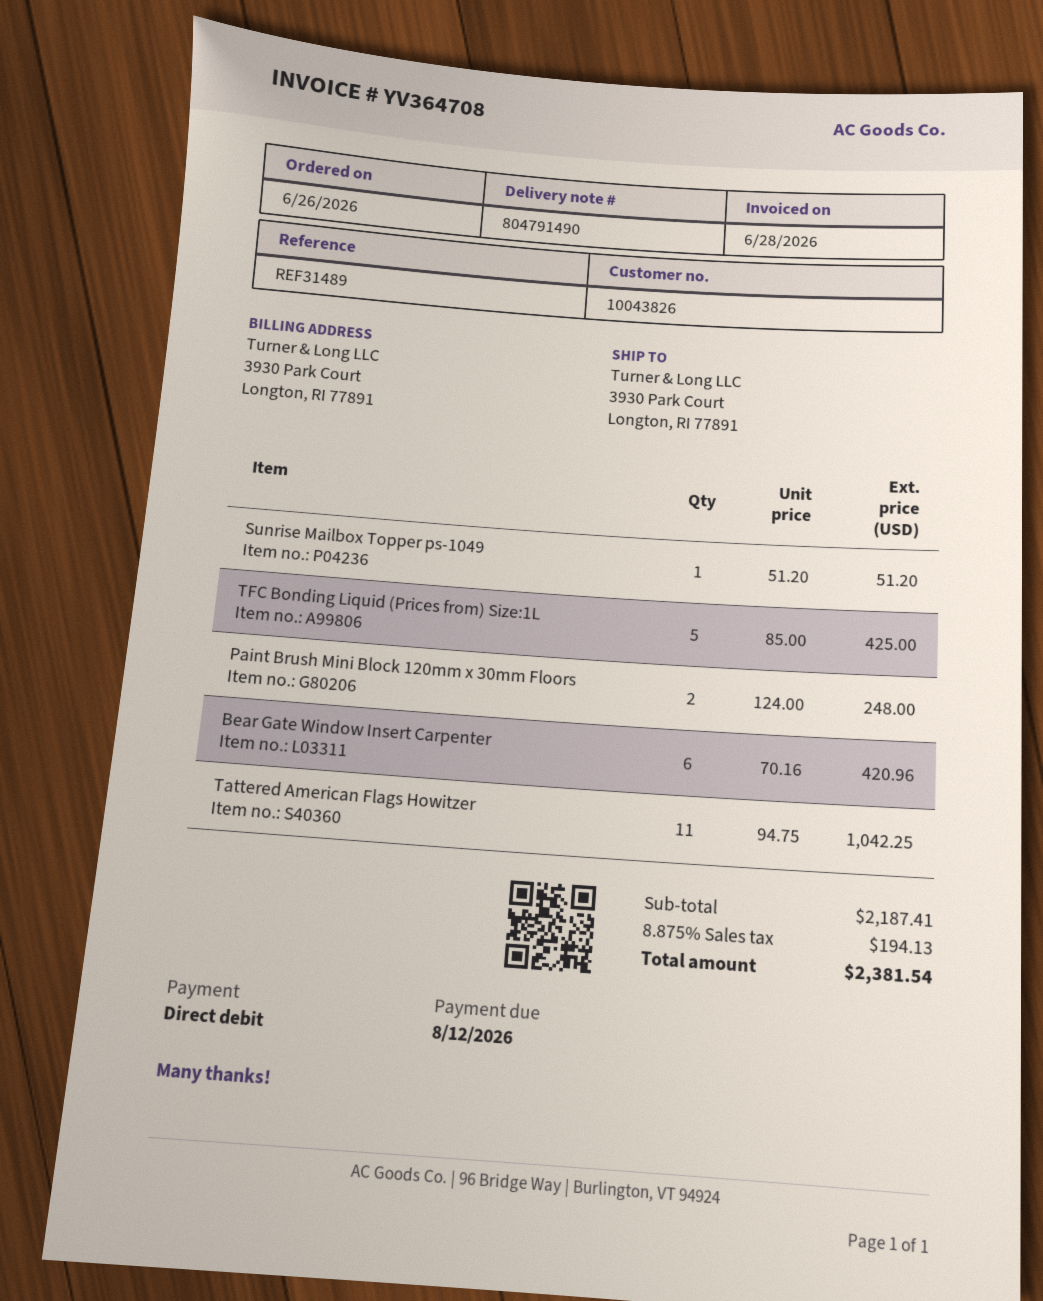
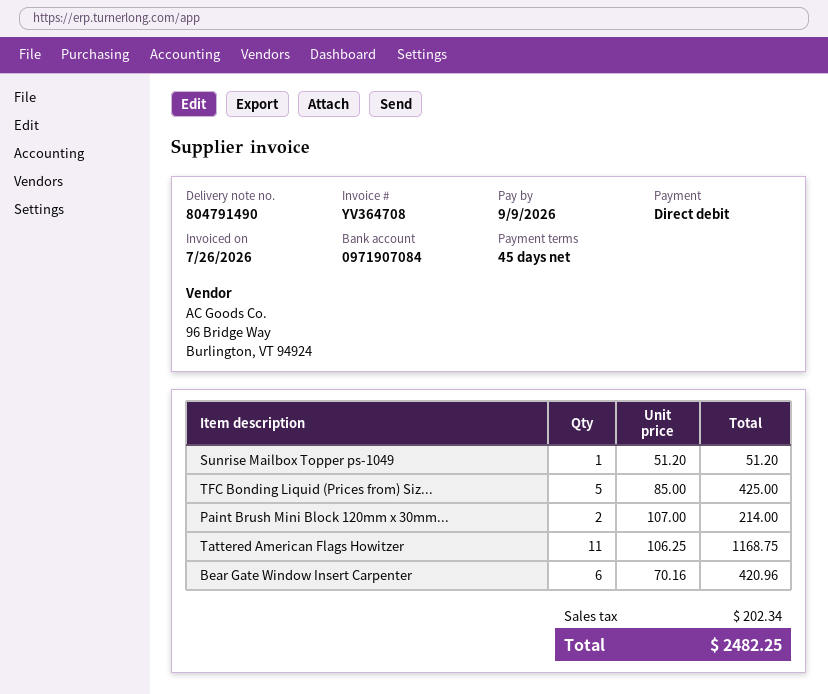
invoice date: 2026-06-28 -> 2026-07-26
due date: 2026-08-12 -> 2026-09-09
Paint Brush Mini Block 120mm x 30mm Floors: 2 x 124.00 = 248.00 -> 2 x 107.00 = 214.00
Tattered American Flags Howitzer: 11 x 94.75 = 1042.25 -> 11 x 106.25 = 1168.75
tax: 194.13 -> 202.34
total: 2381.54 -> 2482.25

